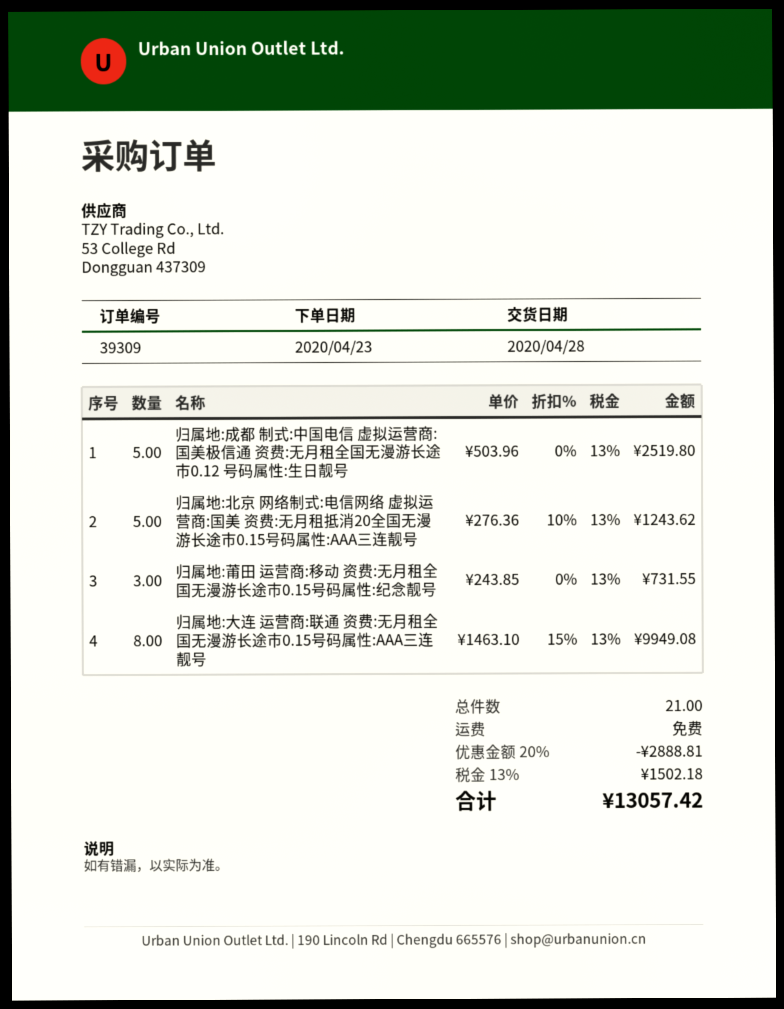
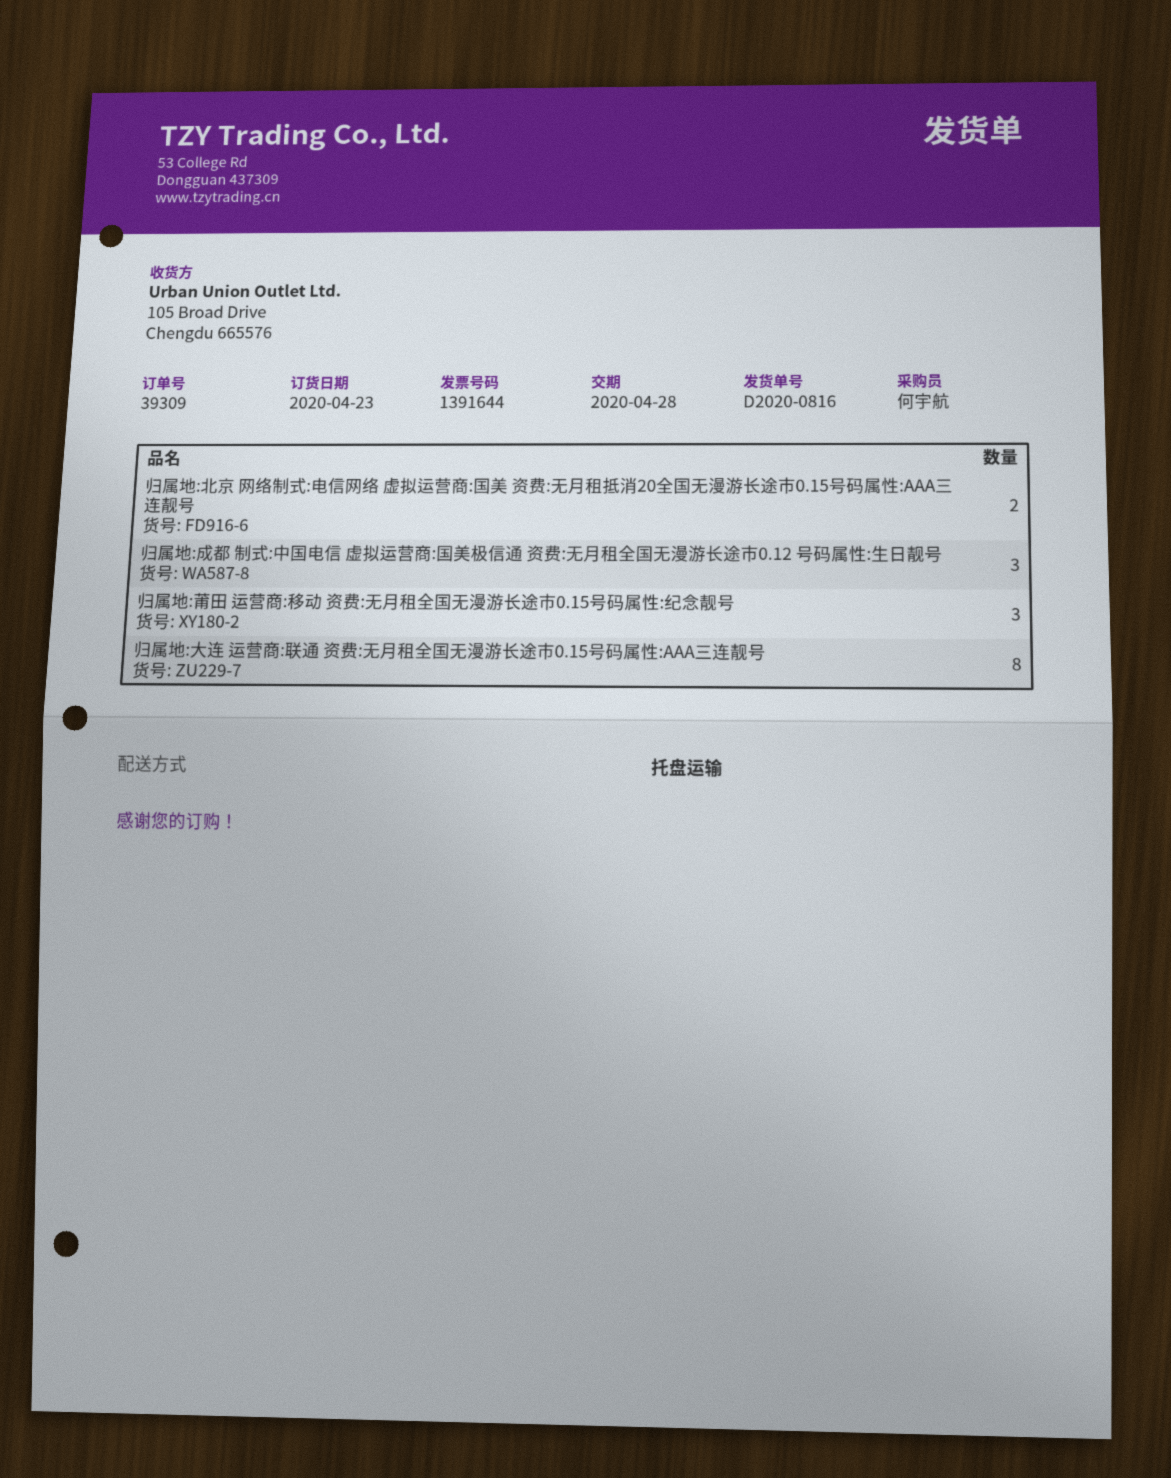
归属地:成都 制式:中国电信 虚拟运营商:国美极信通 资费:无月租全国无漫游长途市0.12 号码属性:生日靓号: 5 -> 3
归属地:北京 网络制式:电信网络 虚拟运营商:国美 资费:无月租抵消20全国无漫游长途市0.15号码属性:AAA三连靓号: 5 -> 2

